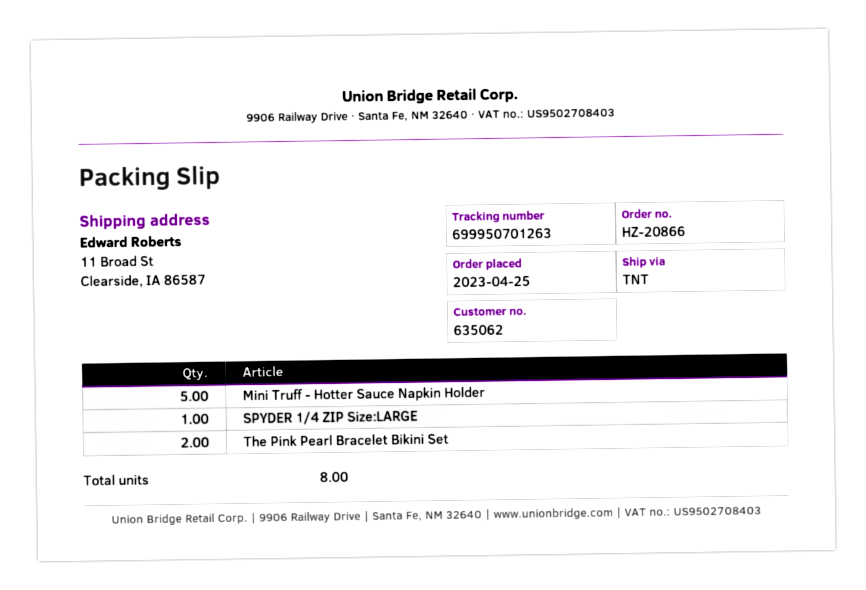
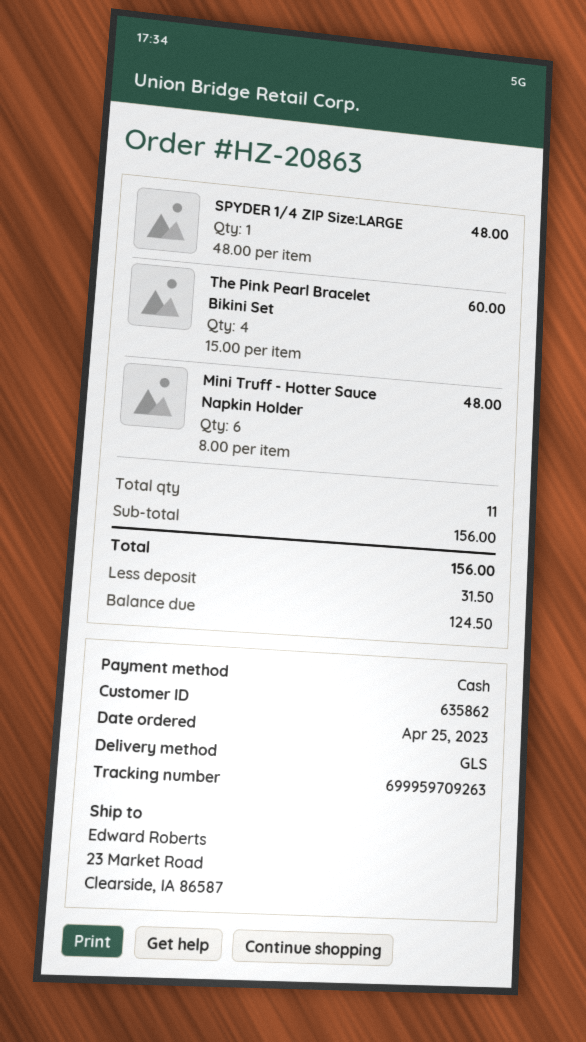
order number: HZ-20866 -> HZ-20863
customer number: 635062 -> 635862
shipping method: TNT -> GLS
tracking number: 699950701263 -> 699959709263
ship to: 11 Broad St, Clearside, IA 86587 -> 23 Market Road, Clearside, IA 86587
Mini Truff - Hotter Sauce Napkin Holder: 5 -> 6
The Pink Pearl Bracelet Bikini Set: 2 -> 4
total quantity: 8 -> 11

